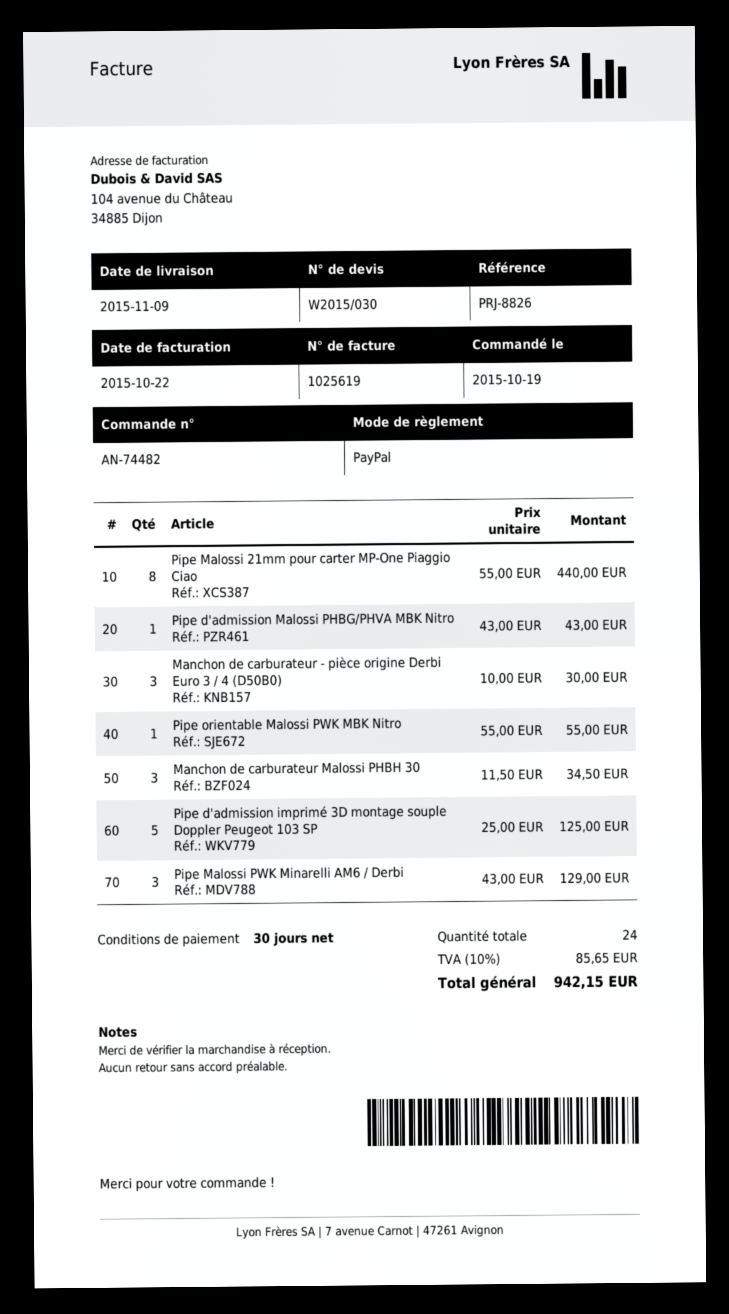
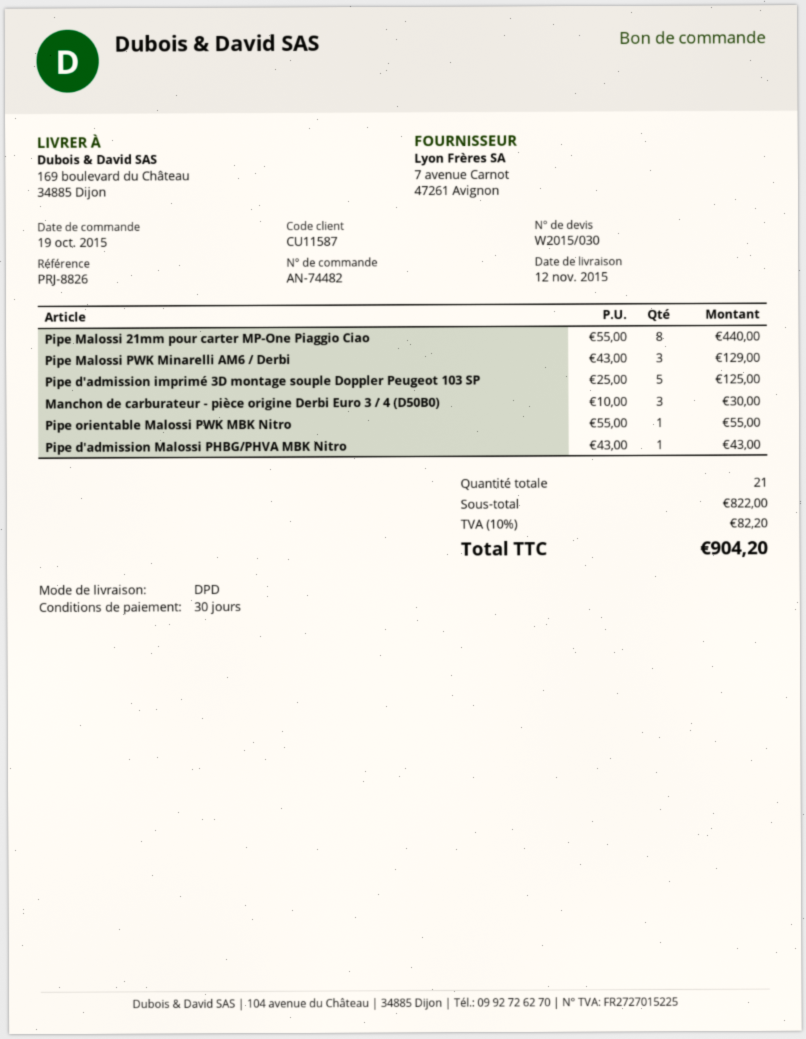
delivery date: 2015-11-09 -> 2015-11-12
Manchon de carburateur Malossi PHBH 30: 3 x 11.50 = 34.50 -> none
total quantity: 24 -> 21
tax: 10% = 85.65 -> 10% = 82.20
total: 942.15 -> 904.20

